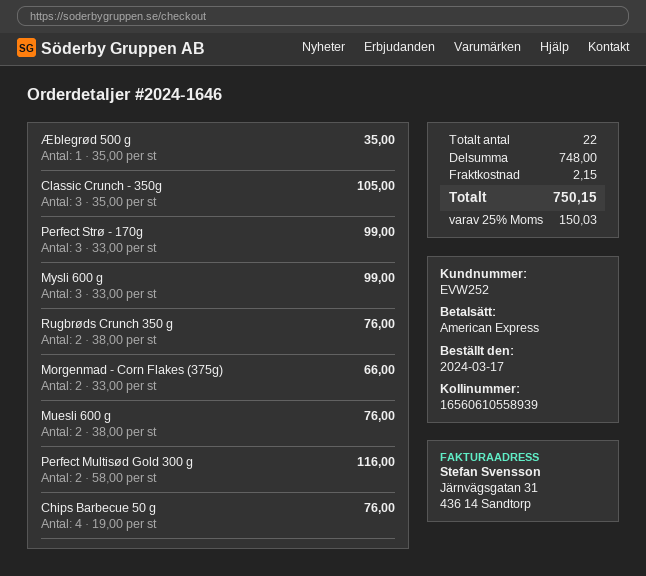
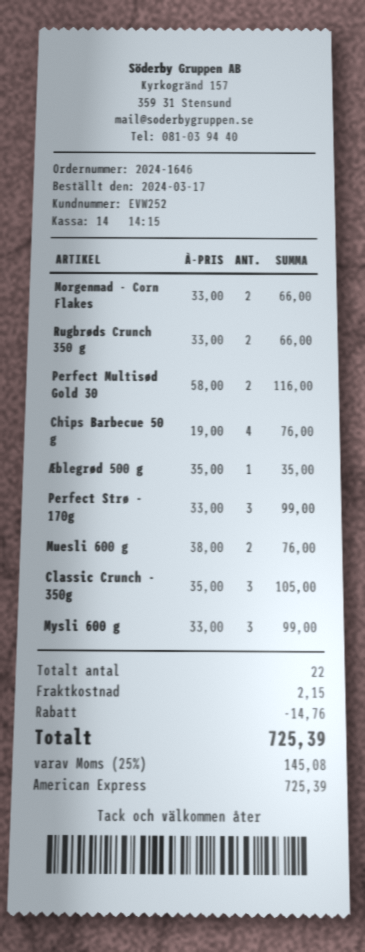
Rugbrøds Crunch 350 g: 2 x 38.00 = 76.00 -> 2 x 33.00 = 66.00
discount: none -> 14.76
tax: 25% = 150.03 -> 25% = 145.08
total: 750.15 -> 725.39

